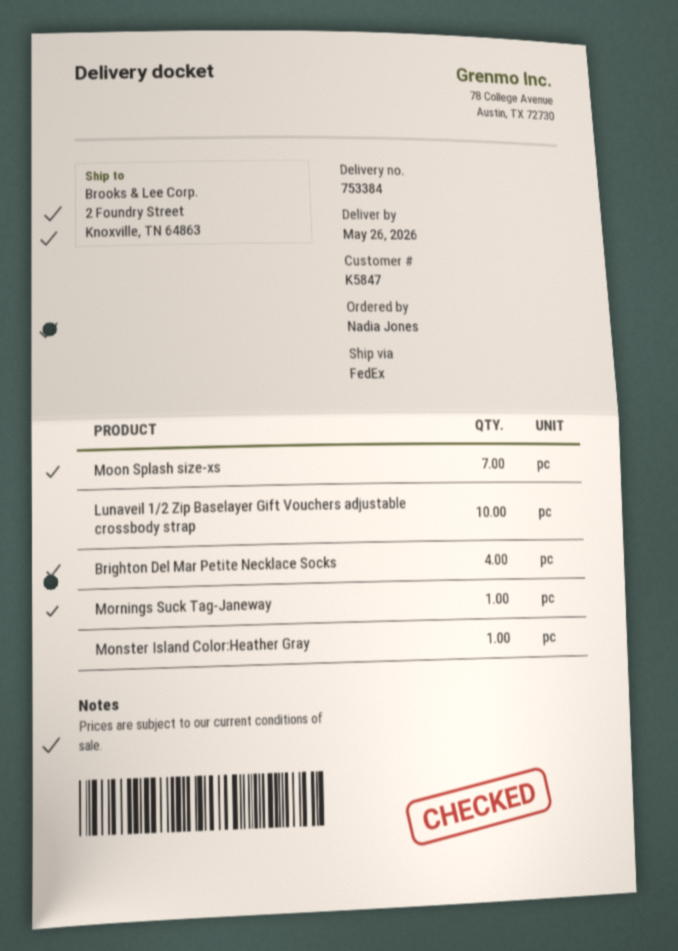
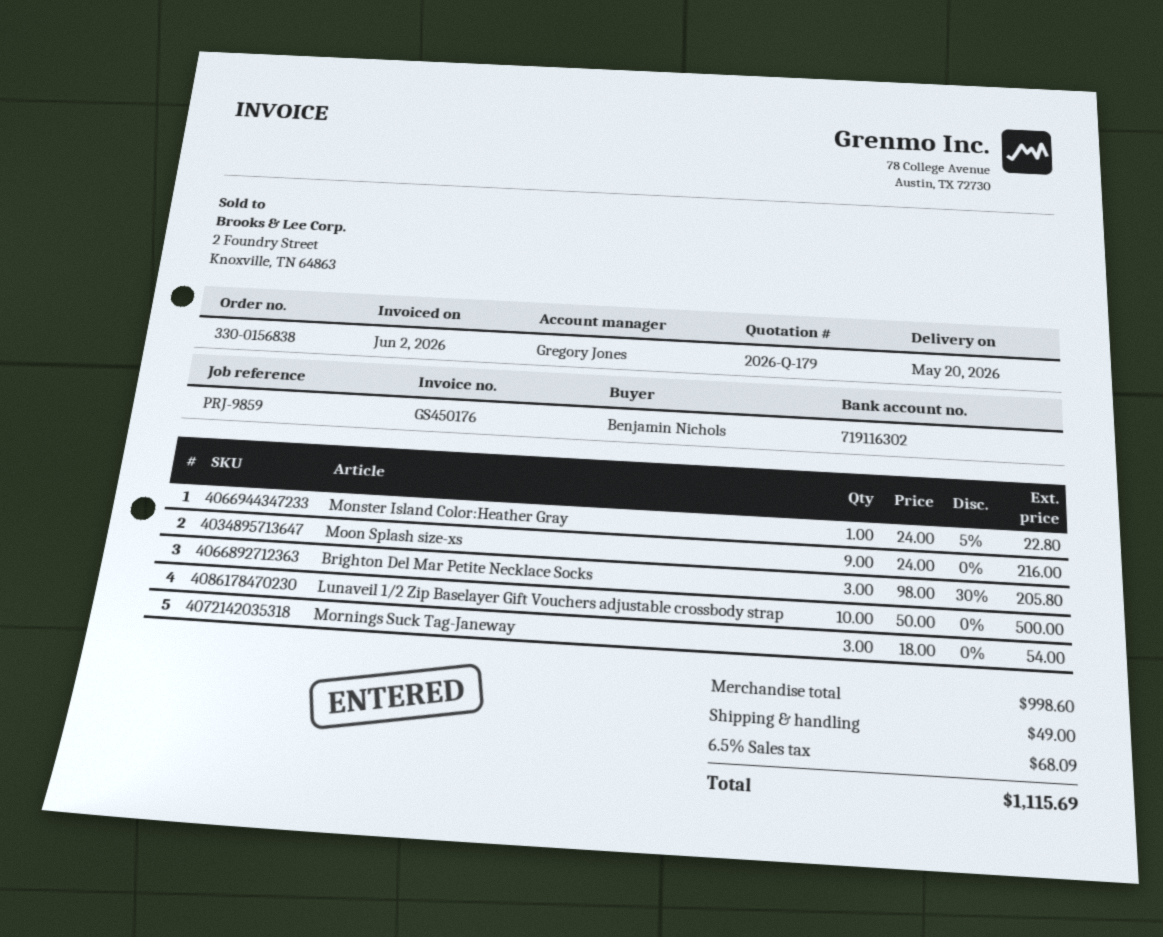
delivery date: 2026-05-26 -> 2026-05-20
ordered by: Nadia Jones -> Benjamin Nichols
Moon Splash size-xs: 7 -> 9
Brighton Del Mar Petite Necklace Socks: 4 -> 3
Mornings Suck Tag-Janeway: 1 -> 3

